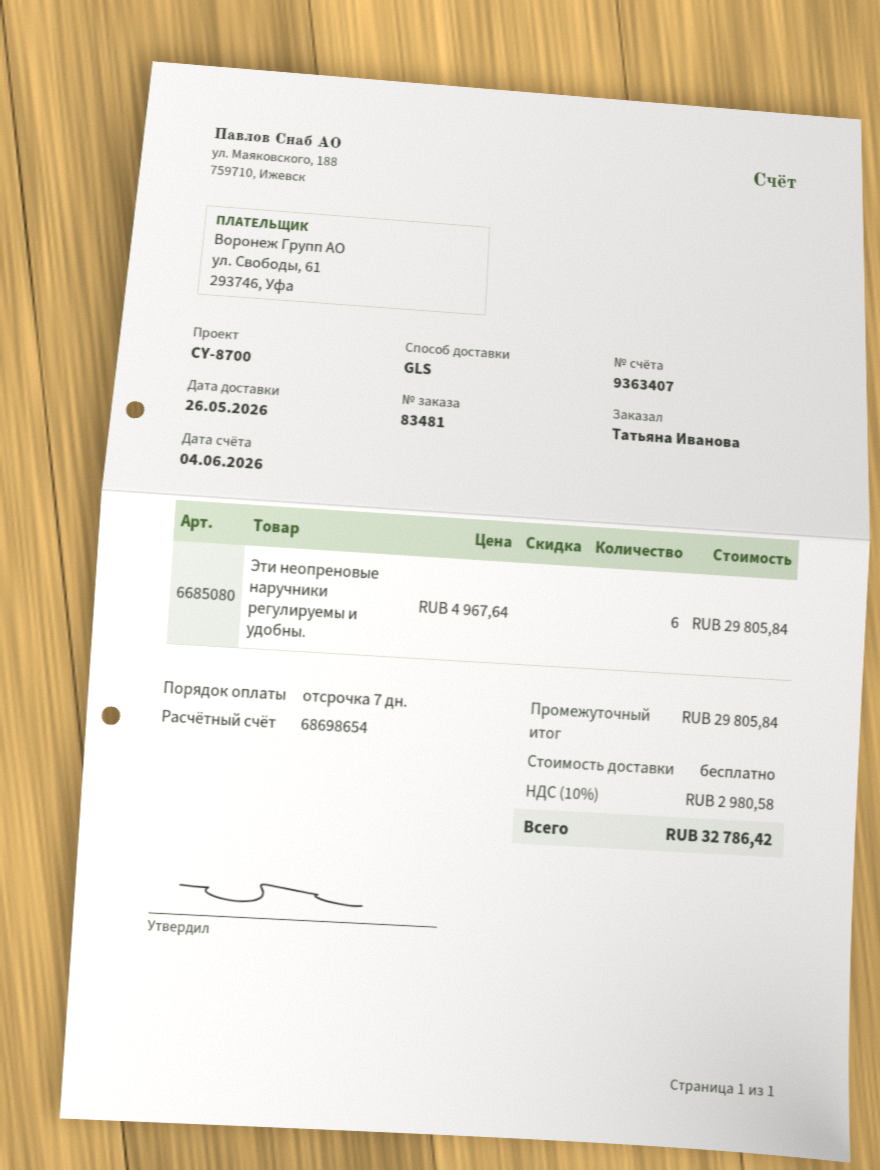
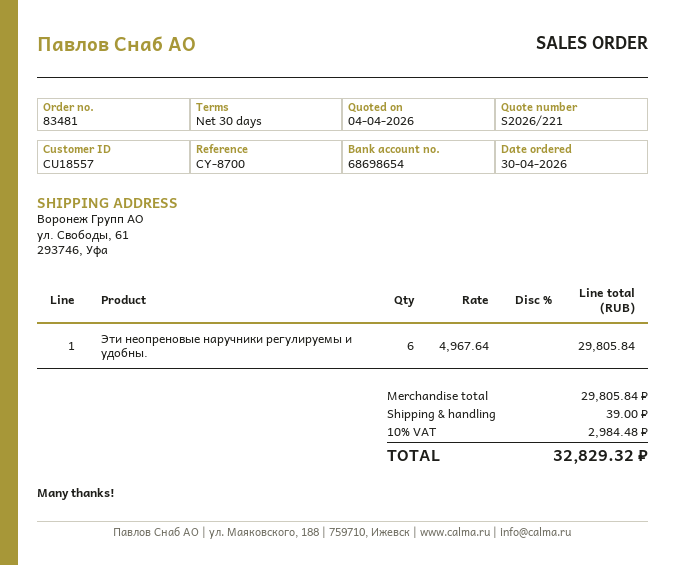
payment terms: 7 days -> 30 days
shipping: 0.00 -> 39.00
tax: 10% = 2980.58 -> 10% = 2984.48
total: 32786.42 -> 32829.32

